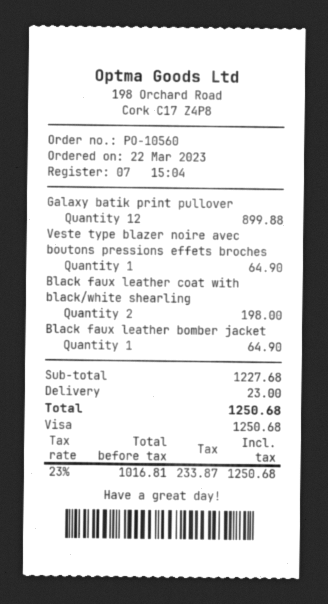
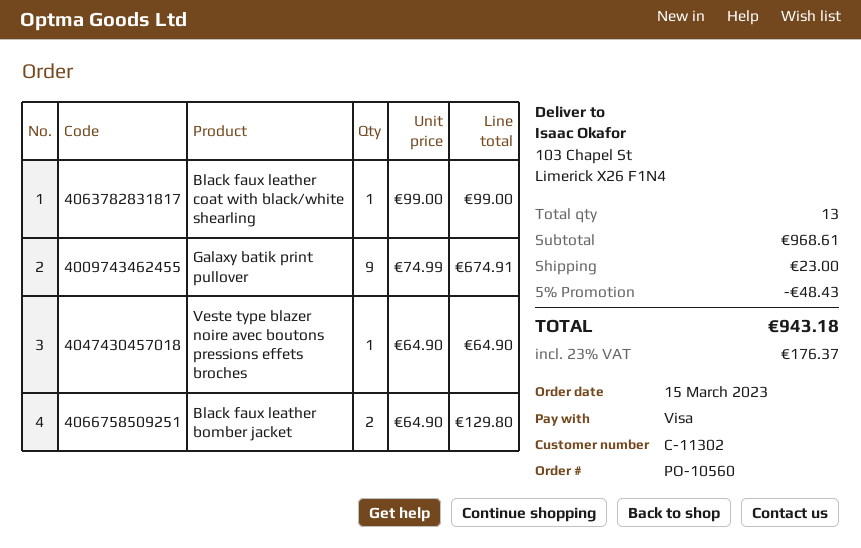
order date: 2023-03-22 -> 2023-03-15
Galaxy batik print pullover: 12 for 899.88 -> 9 for 674.91
Black faux leather coat with black/white shearling: 2 for 198.00 -> 1 for 99.00
Black faux leather bomber jacket: 1 for 64.90 -> 2 for 129.80
subtotal: 1227.68 -> 968.61
discount: none -> 5% = 48.43
tax: 23% = 233.87 -> 23% = 176.37
total: 1250.68 -> 943.18

